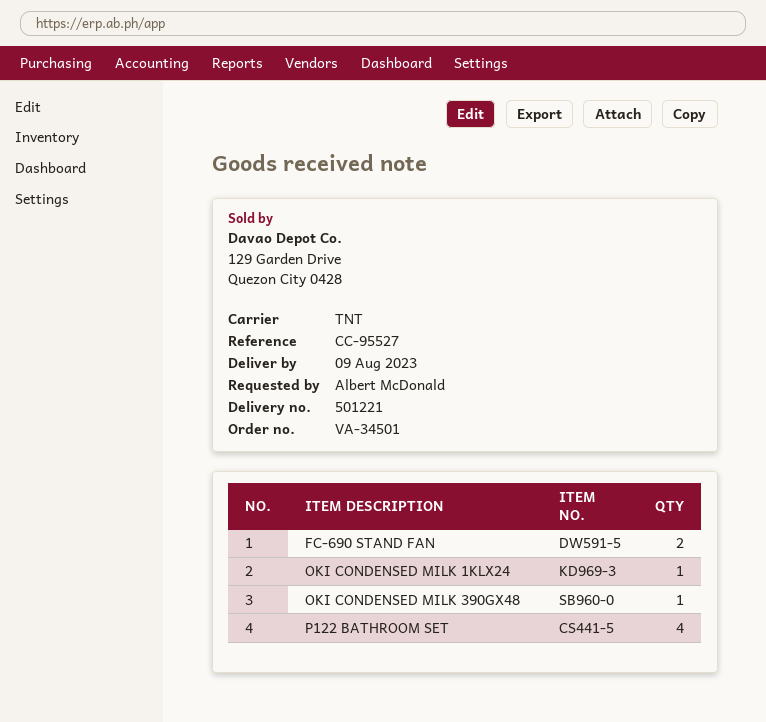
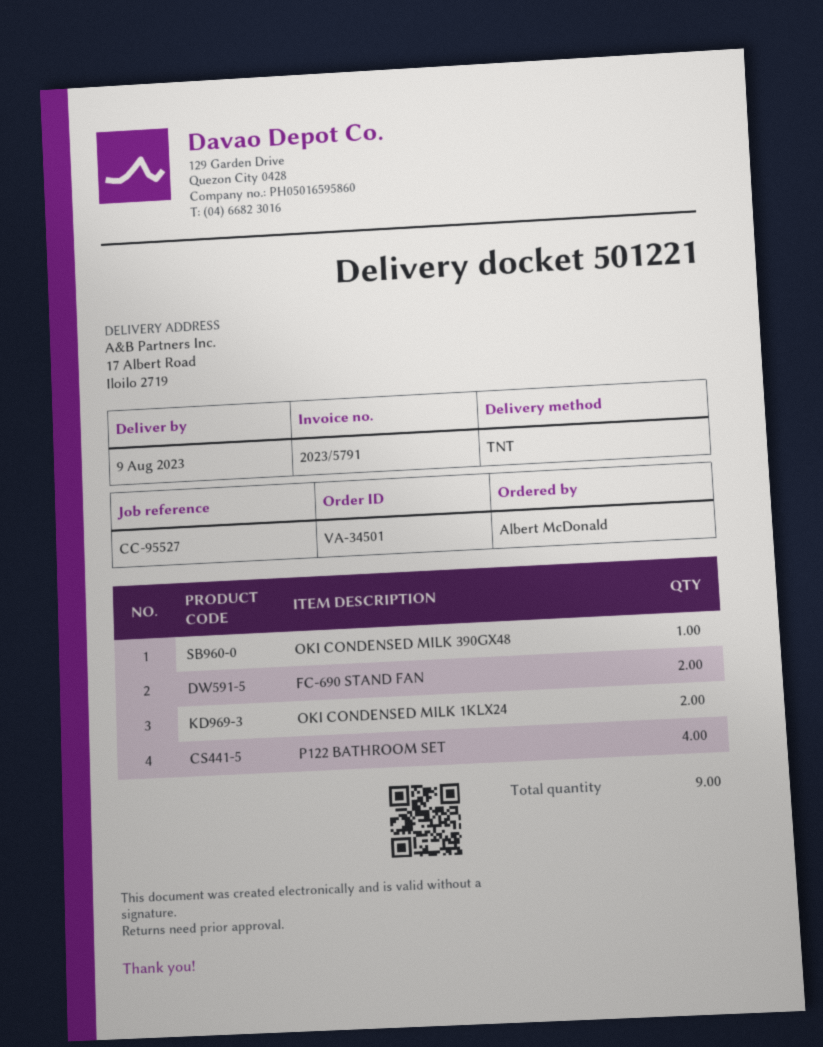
OKI CONDENSED MILK 1KLX24: 1 -> 2

